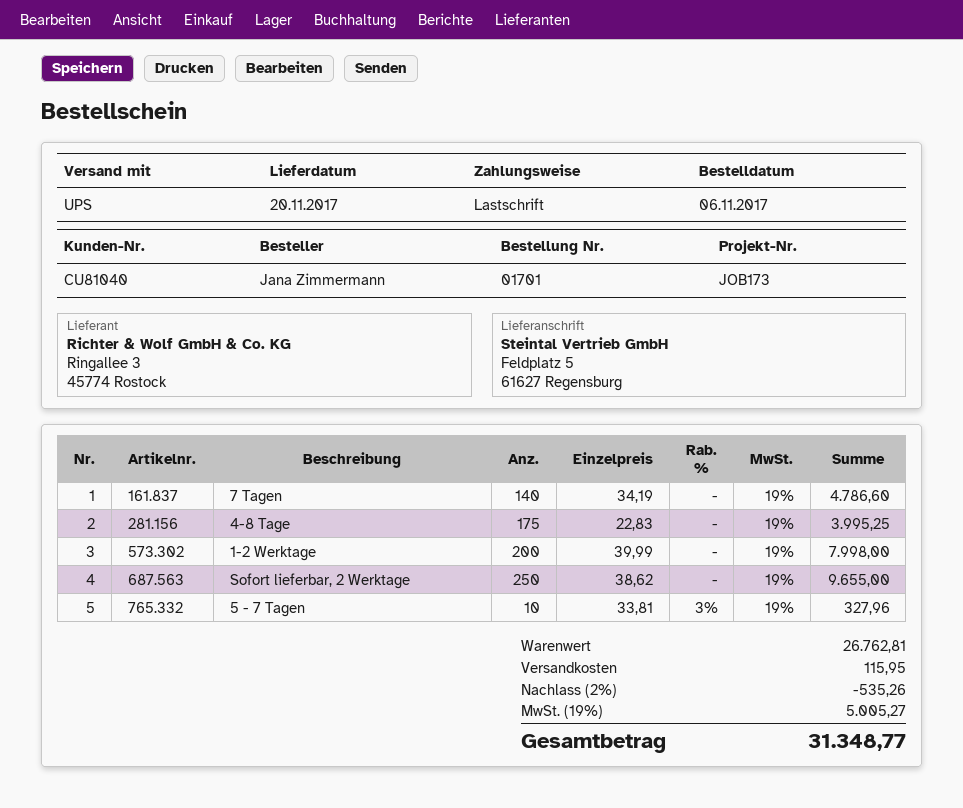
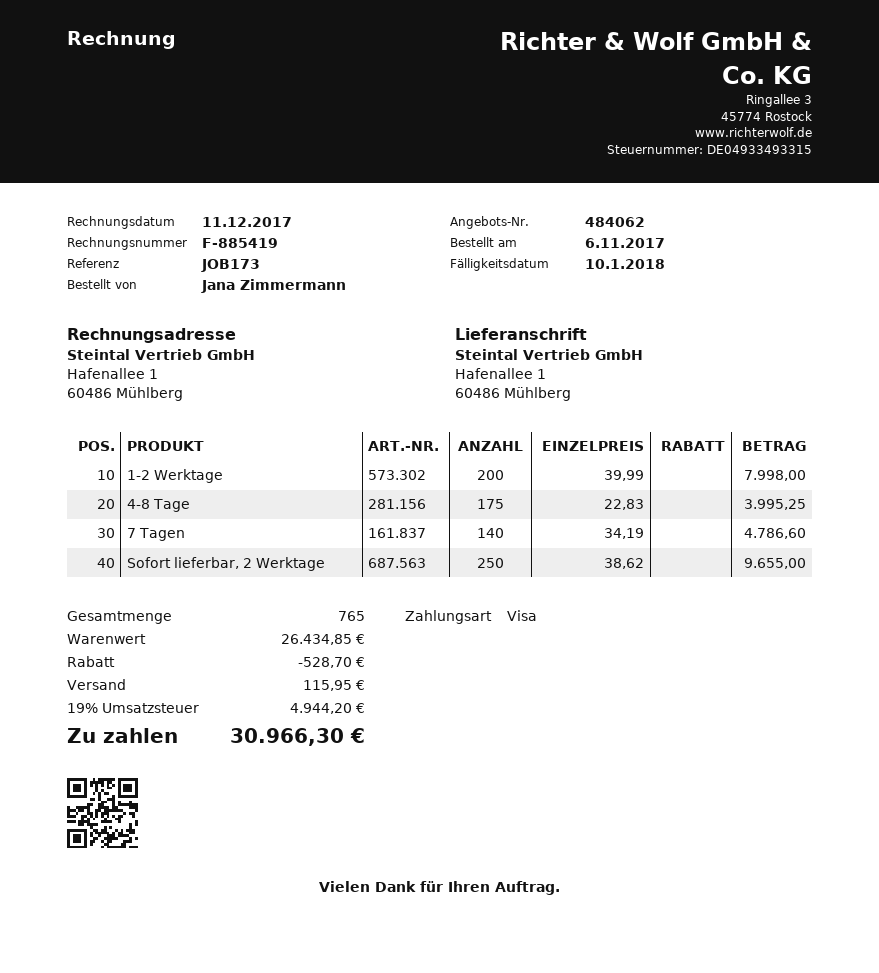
payment method: direct debit -> Visa
ship to: Feldplatz 5, 61627 Regensburg -> Hafenallee 1, 60486 Mühlberg
5 - 7 Tagen: 10 x 33.81 - 3% = 327.96 -> none
subtotal: 26762.81 -> 26434.85
discount: 535.26 -> 528.70
tax: 19% = 5005.27 -> 19% = 4944.20
total: 31348.77 -> 30966.30

